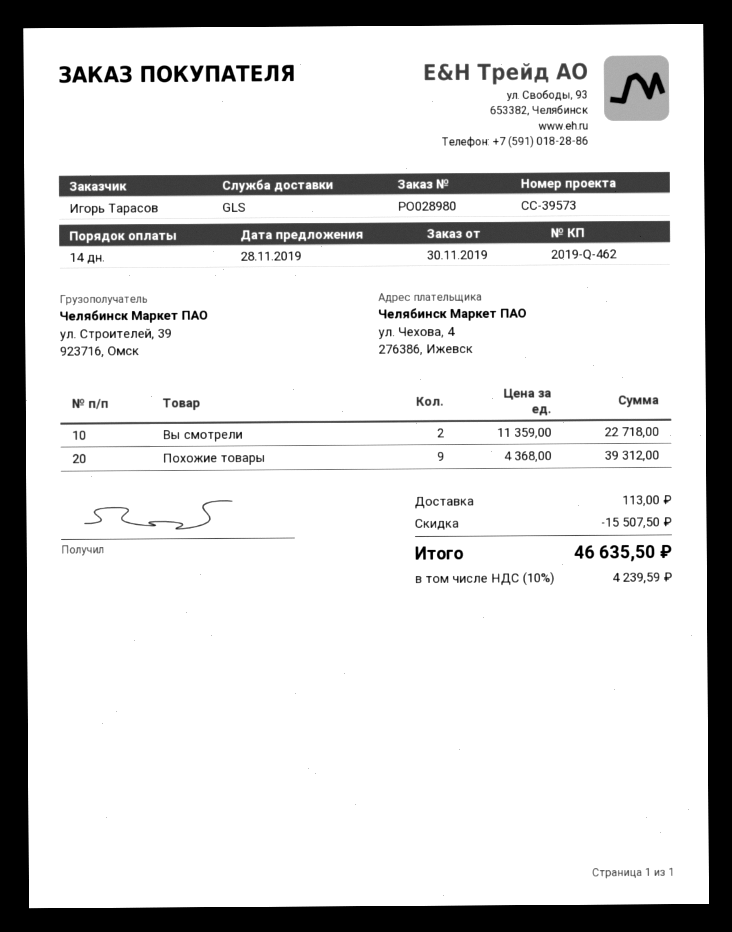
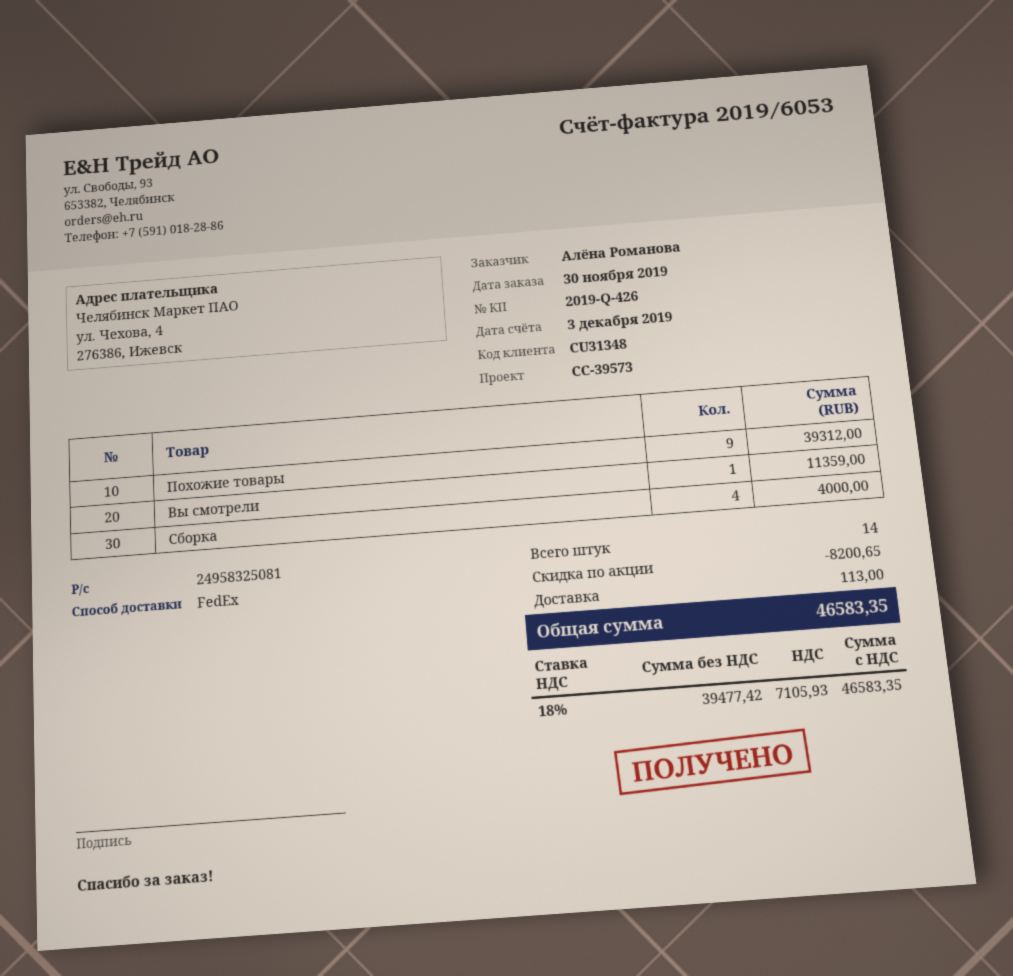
quote number: 2019-Q-462 -> 2019-Q-426
ordered by: Игорь Тарасов -> Алёна Романова
shipping method: GLS -> FedEx
Вы смотрели: 2 for 22718.00 -> 1 for 11359.00
Сборка: none -> 4 for 4000.00
discount: 15507.50 -> 8200.65
tax: 10% = 4239.59 -> 18% = 7105.93
total: 46635.50 -> 46583.35

